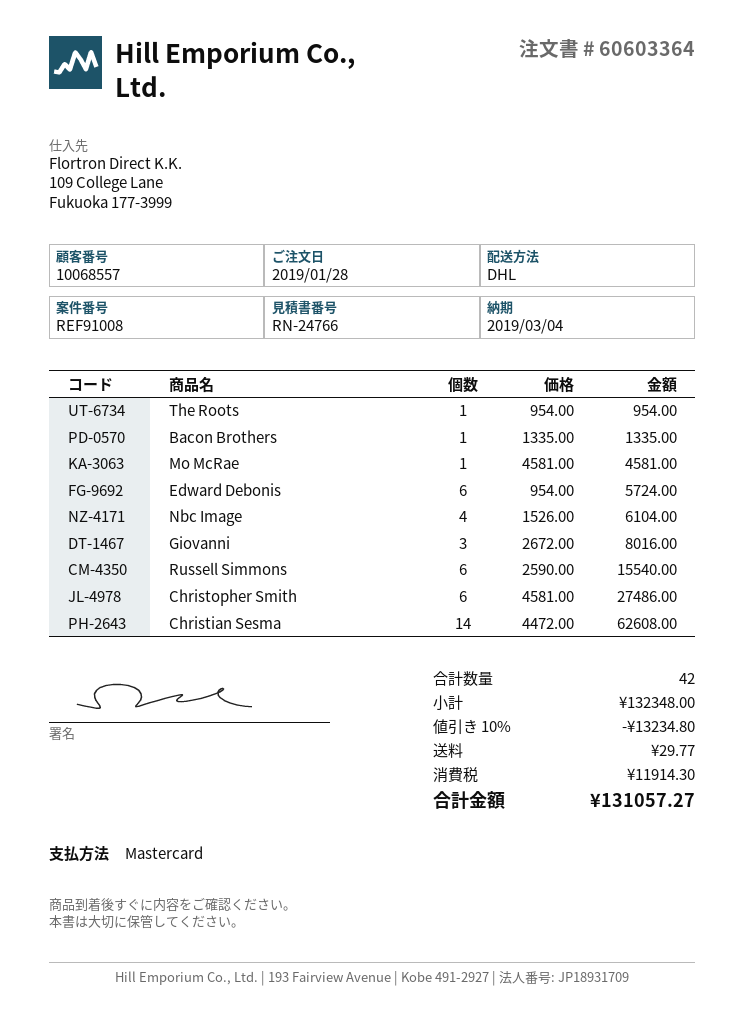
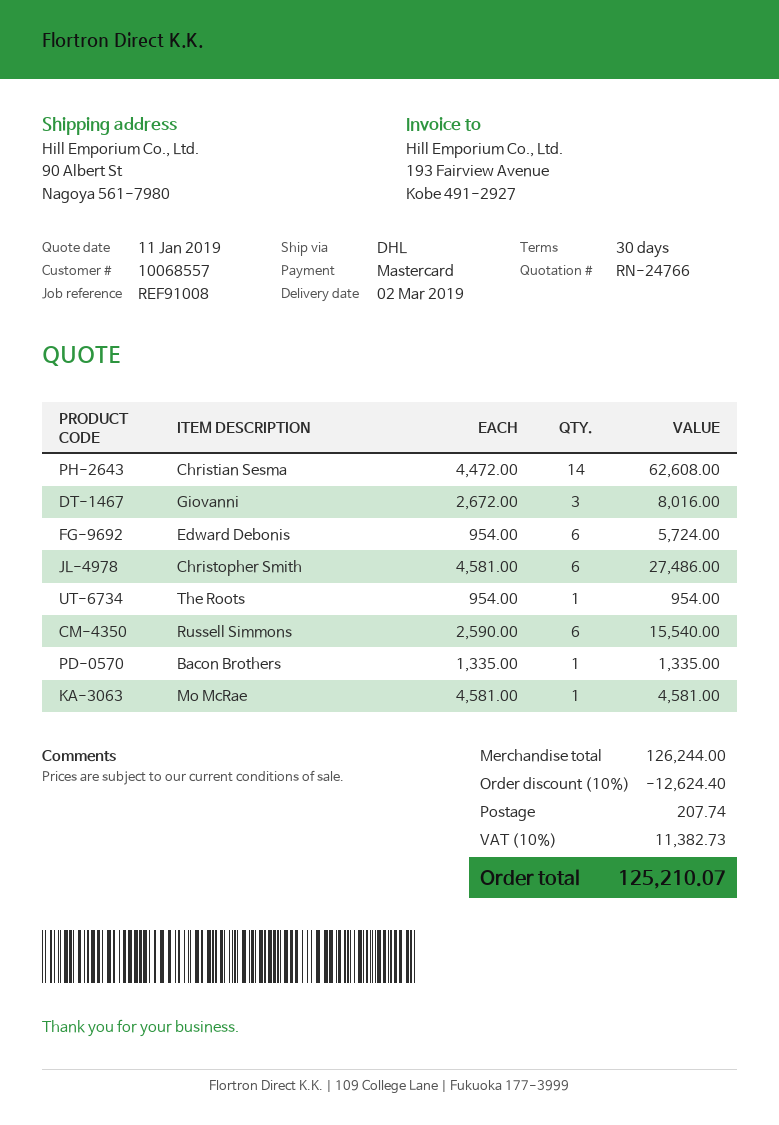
delivery date: 2019-03-04 -> 2019-03-02
Nbc Image: 4 x 1526.00 = 6104.00 -> none
subtotal: 132348.00 -> 126244.00
discount: 10% = 13234.80 -> 10% = 12624.40
shipping: 29.77 -> 207.74
tax: 11914.30 -> 11382.73
total: 131057.27 -> 125210.07

